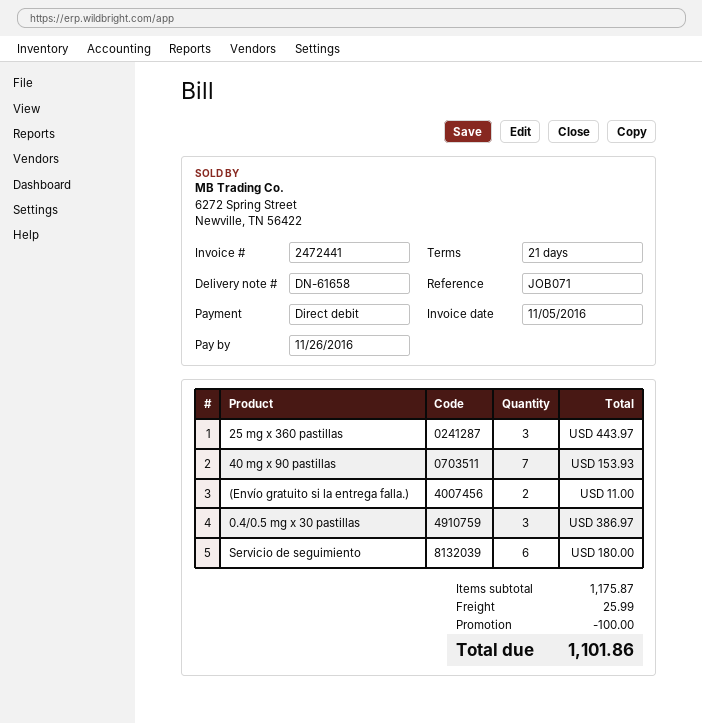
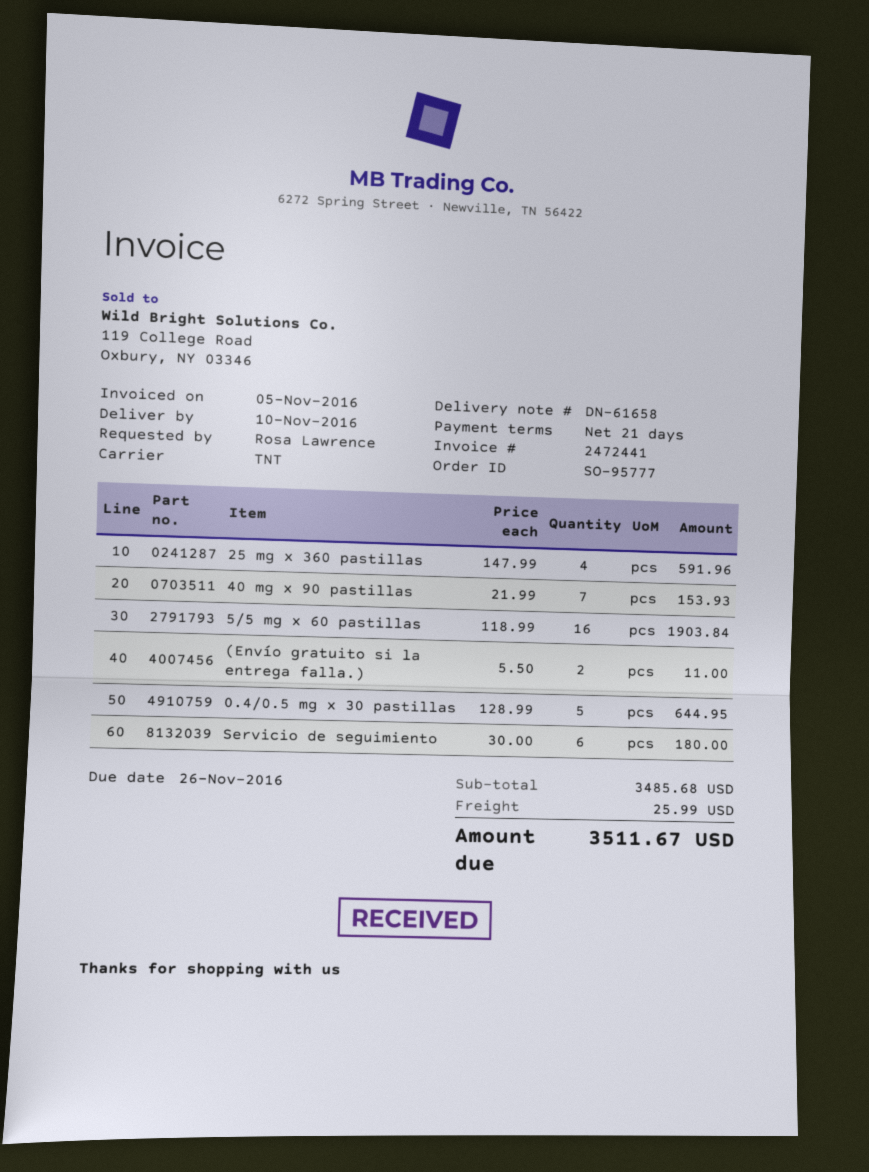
25 mg x 360 pastillas: 3 for 443.97 -> 4 for 591.96
0.4/0.5 mg x 30 pastillas: 3 for 386.97 -> 5 for 644.95
5/5 mg x 60 pastillas: none -> 16 for 1903.84
subtotal: 1175.87 -> 3485.68
discount: 100.00 -> none
total: 1101.86 -> 3511.67

